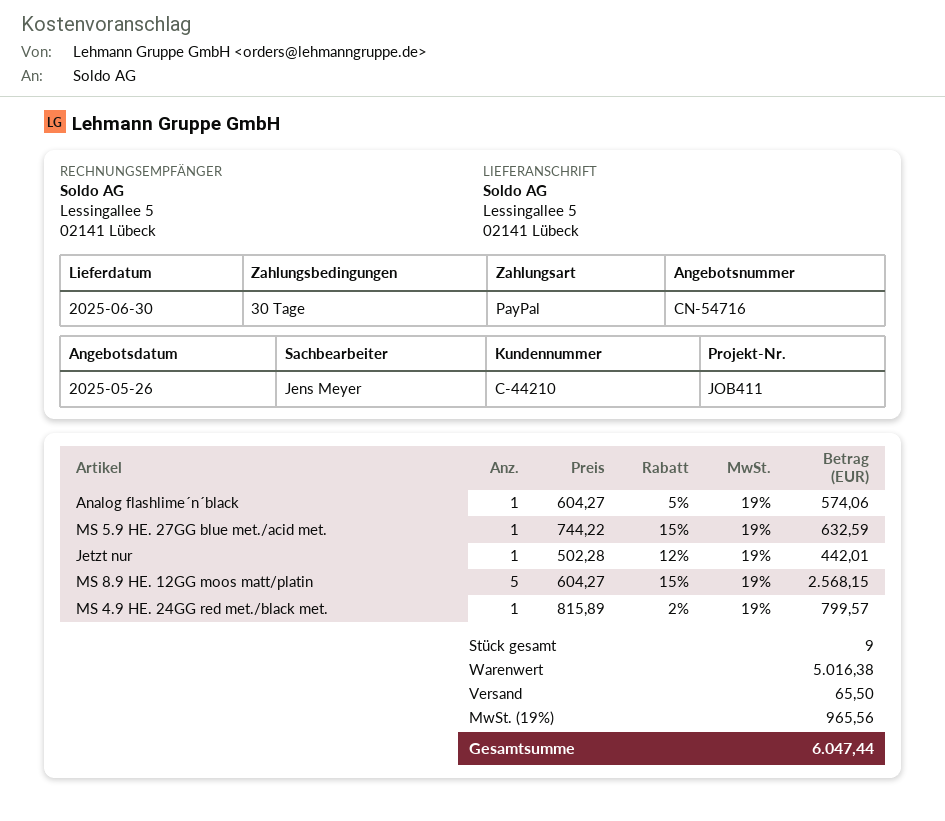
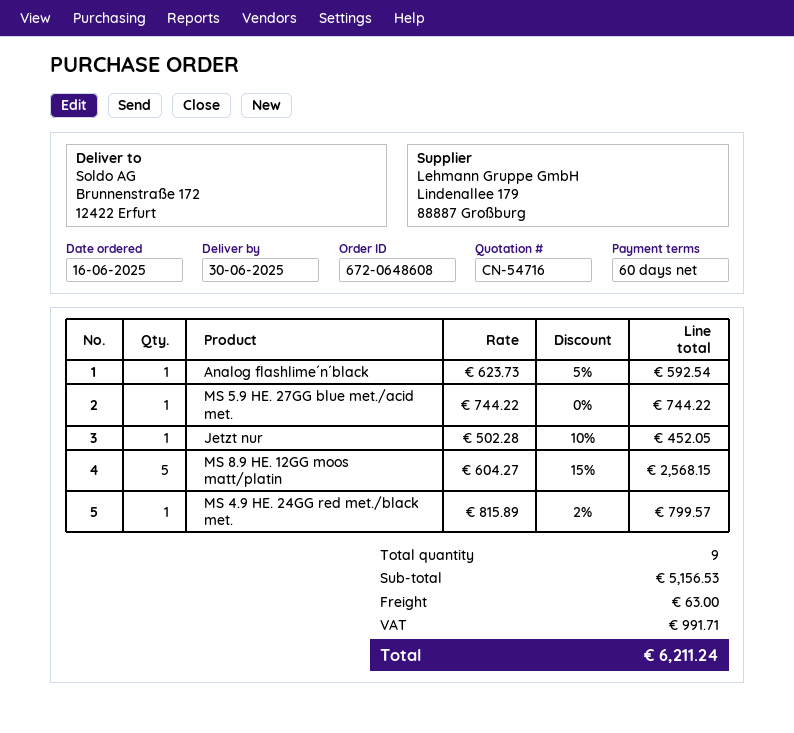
payment terms: 30 days -> 60 days
ship to: Lessingallee 5, 02141 Lübeck -> Brunnenstraße 172, 12422 Erfurt
Analog flashlime´n´black: 1 x 604.27 - 5% = 574.06 -> 1 x 623.73 - 5% = 592.54
MS 5.9 HE. 27GG blue met./acid met.: 1 x 744.22 - 15% = 632.59 -> 1 x 744.22 = 744.22
Jetzt nur: 1 x 502.28 - 12% = 442.01 -> 1 x 502.28 - 10% = 452.05
subtotal: 5016.38 -> 5156.53
shipping: 65.50 -> 63.00
tax: 965.56 -> 991.71
total: 6047.44 -> 6211.24

